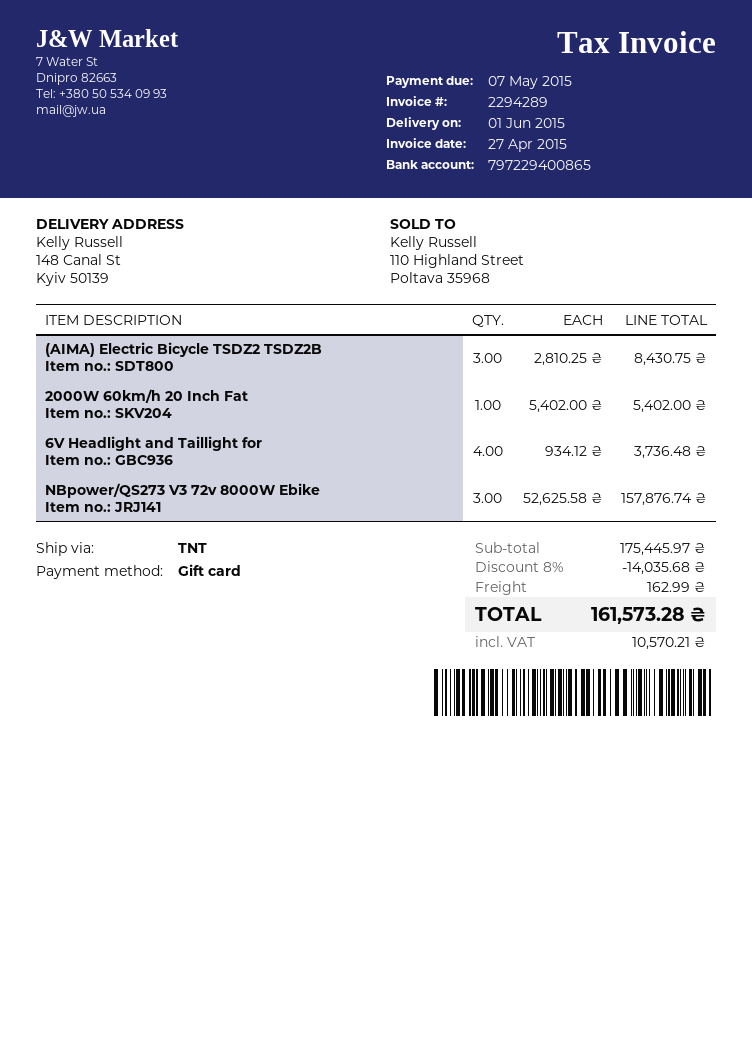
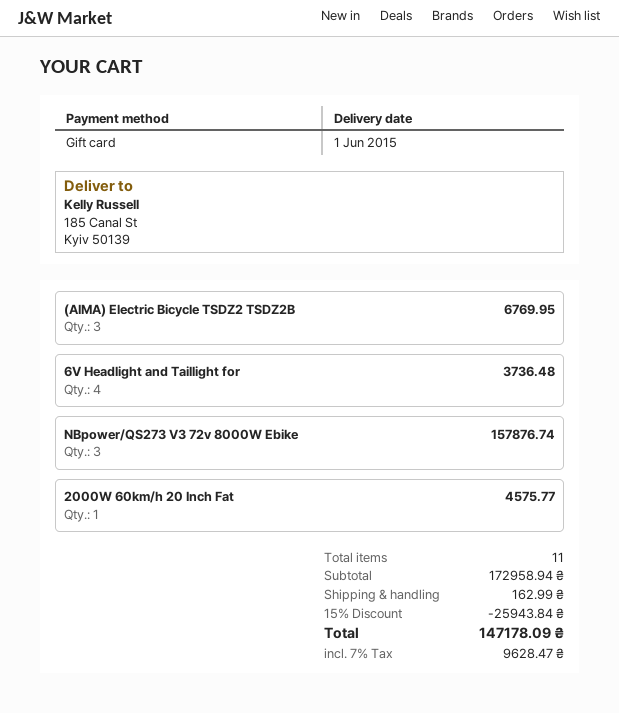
ship to: 148 Canal St, Kyiv 50139 -> 185 Canal St, Kyiv 50139
(AIMA) Electric Bicycle TSDZ2 TSDZ2B: 3 for 8430.75 -> 3 for 6769.95
2000W 60km/h 20 Inch Fat: 1 for 5402.00 -> 1 for 4575.77
subtotal: 175445.97 -> 172958.94
discount: 8% = 14035.68 -> 15% = 25943.84
tax: 10570.21 -> 9628.47
total: 161573.28 -> 147178.09

